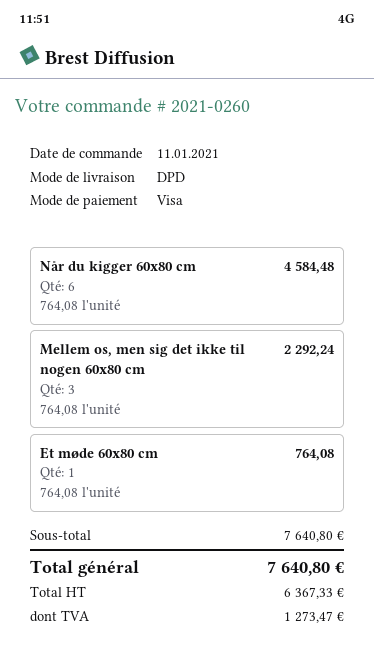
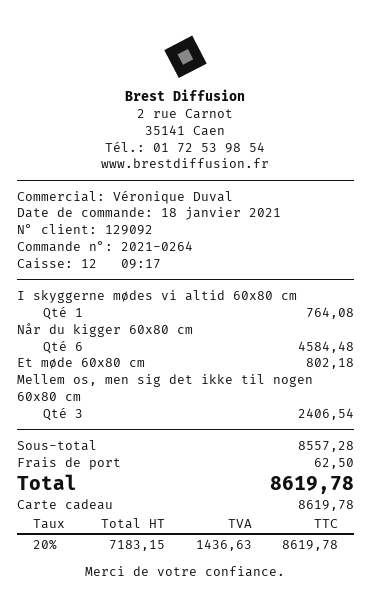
order number: 2021-0260 -> 2021-0264
order date: 2021-01-11 -> 2021-01-18
payment method: Visa -> gift card
Mellem os, men sig det ikke til nogen 60x80 cm: 3 for 2292.24 -> 3 for 2406.54
Et møde 60x80 cm: 1 for 764.08 -> 1 for 802.18
I skyggerne mødes vi altid 60x80 cm: none -> 1 for 764.08
subtotal: 7640.80 -> 8557.28
shipping: none -> 62.50
net: 6367.33 -> 7183.15
tax: 1273.47 -> 1436.63
total: 7640.80 -> 8619.78

